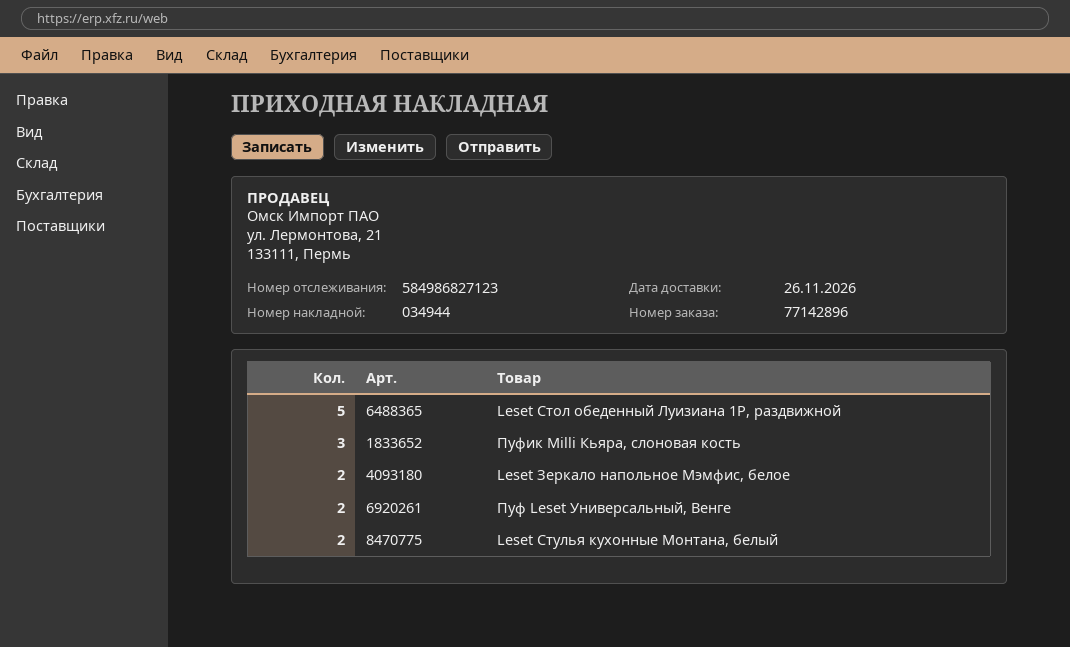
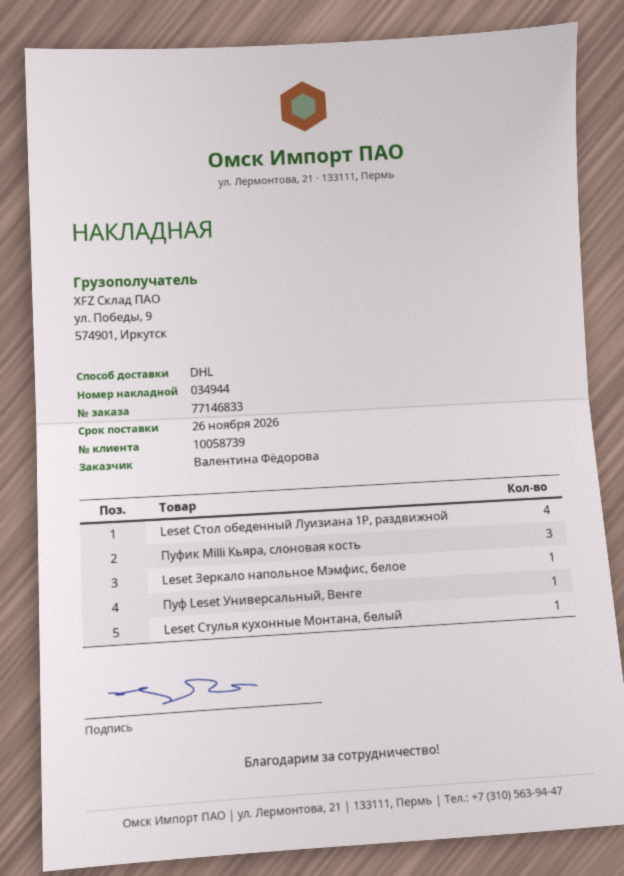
order number: 77142896 -> 77146833
Leset Стол обеденный Луизиана 1Р, раздвижной: 5 -> 4
Leset Зеркало напольное Мэмфис, белое: 2 -> 1
Пуф Leset Универсальный, Венге: 2 -> 1
Leset Стулья кухонные Монтана, белый: 2 -> 1

